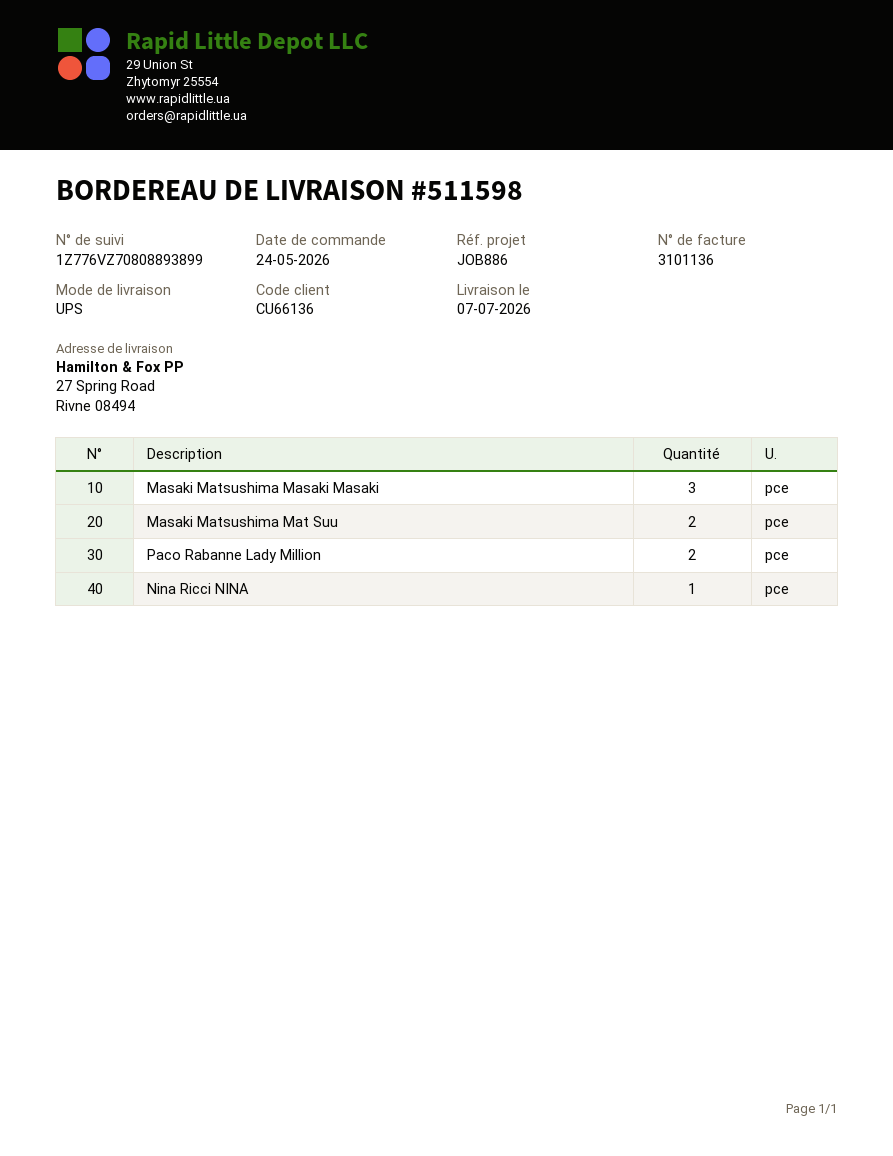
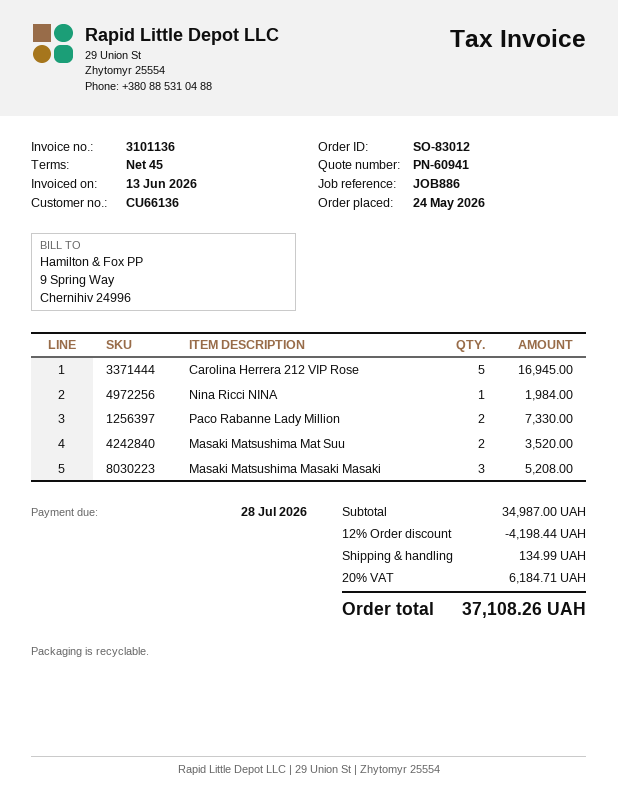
Carolina Herrera 212 VIP Rose: none -> 5

